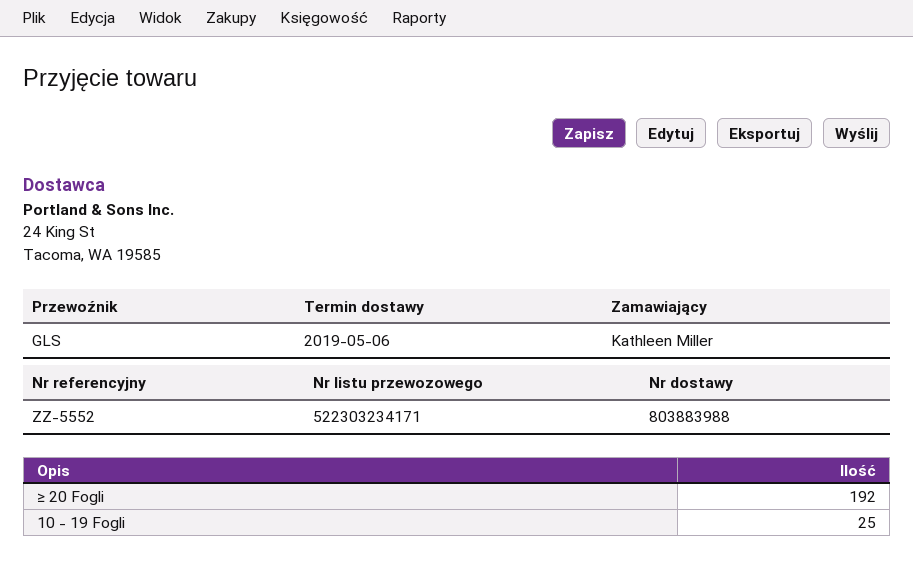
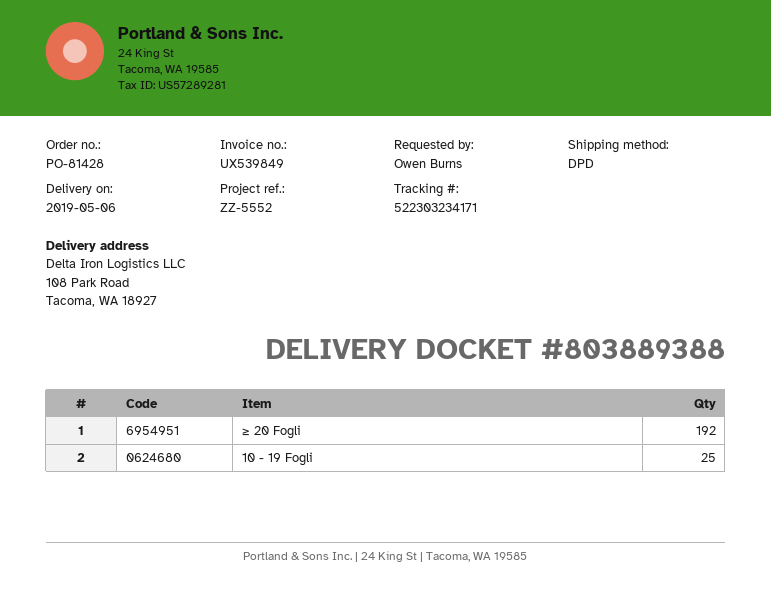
delivery note number: 803883988 -> 803889388
ordered by: Kathleen Miller -> Owen Burns
shipping method: GLS -> DPD

